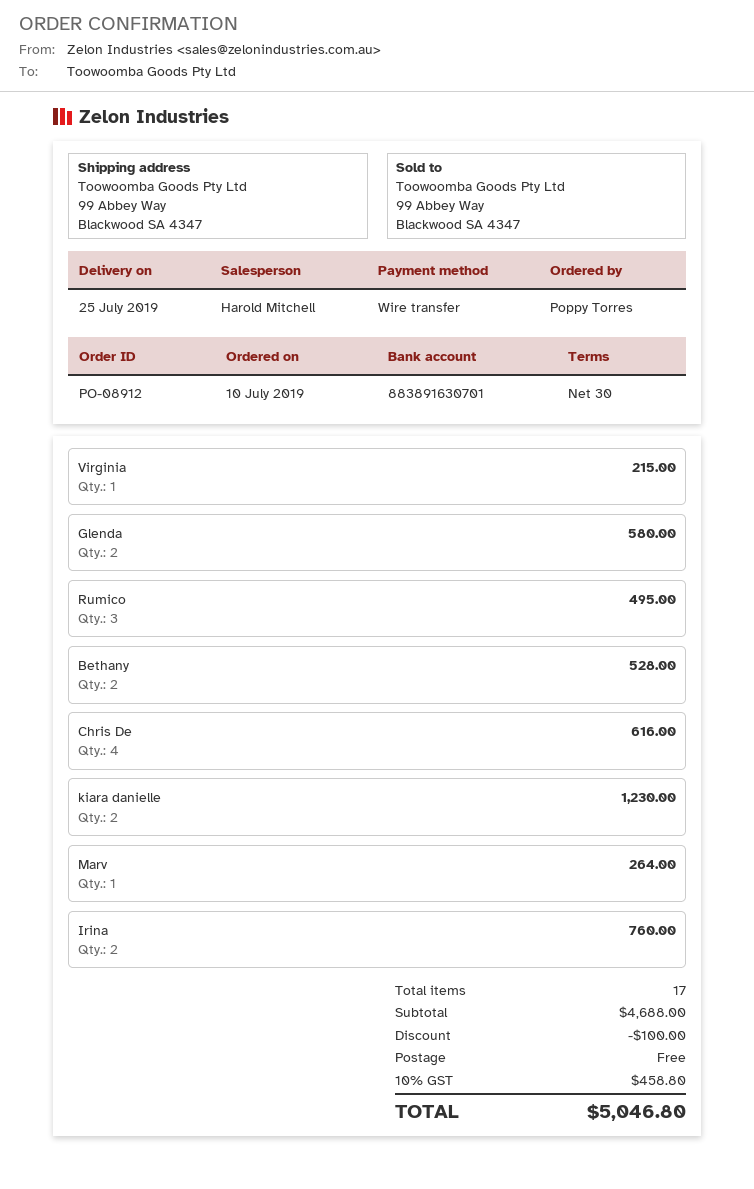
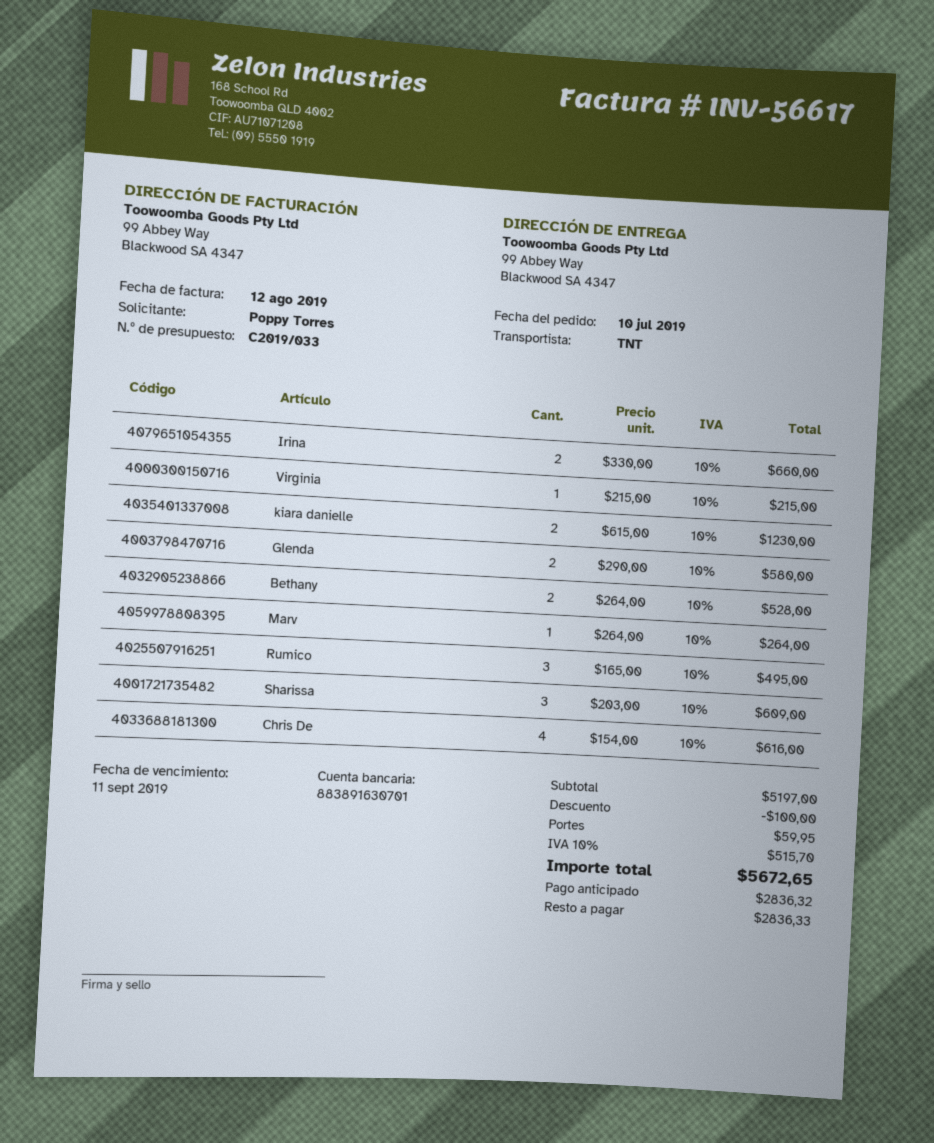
Irina: 2 for 760.00 -> 2 for 660.00
Sharissa: none -> 3 for 609.00
subtotal: 4688.00 -> 5197.00
shipping: 0.00 -> 59.95
tax: 10% = 458.80 -> 10% = 515.70
total: 5046.80 -> 5672.65

